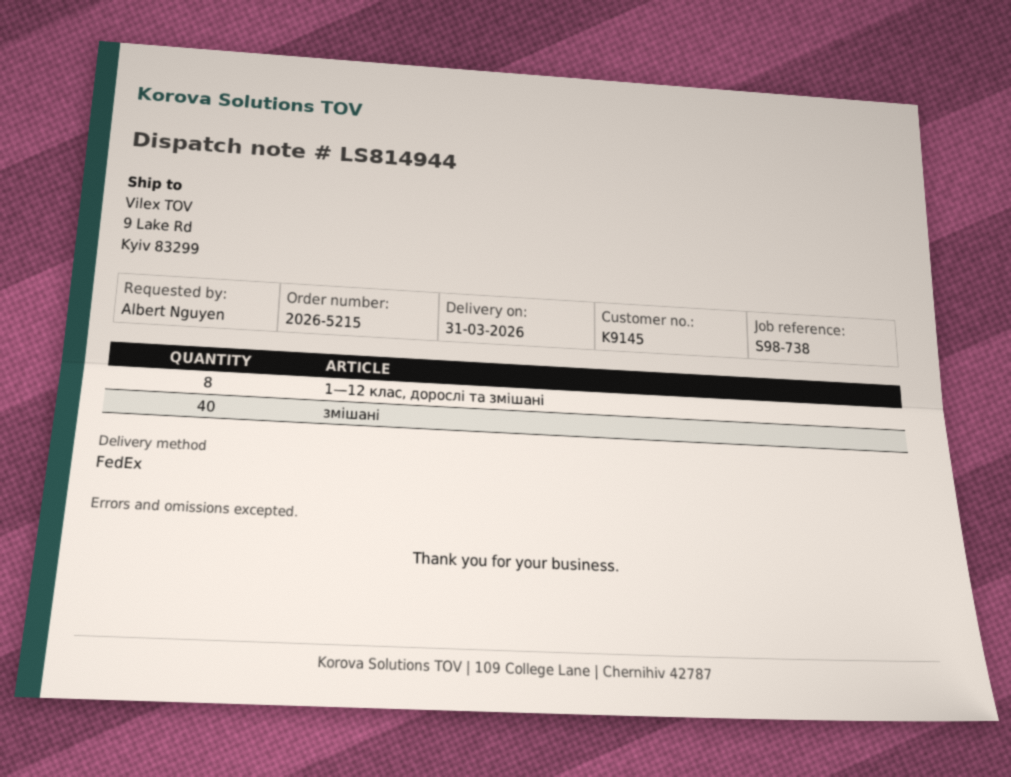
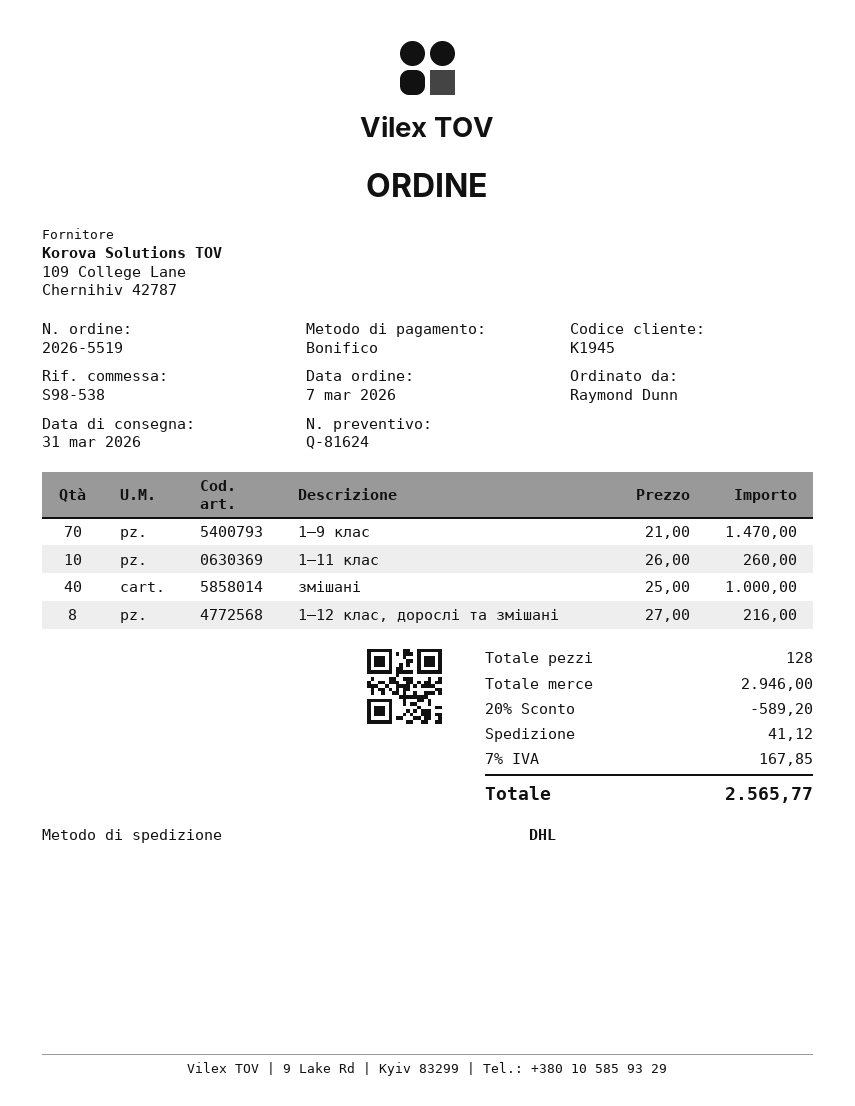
order number: 2026-5215 -> 2026-5519
customer number: K9145 -> K1945
reference: S98-738 -> S98-538
ordered by: Albert Nguyen -> Raymond Dunn
shipping method: FedEx -> DHL
1—9 клас: none -> 70
1—11 клас: none -> 10

